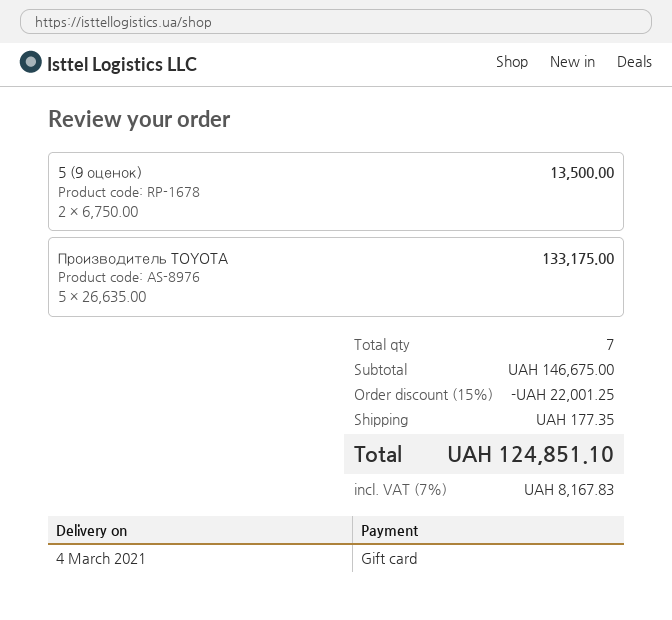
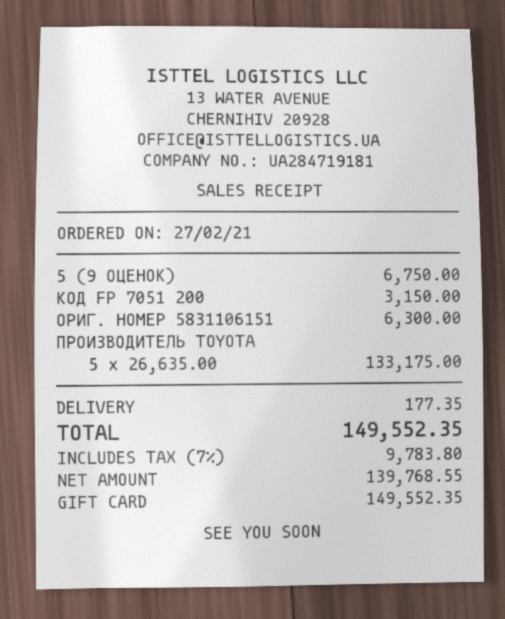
5 (9 оценок): 2 x 6750.00 = 13500.00 -> 1 x 6750.00 = 6750.00
КОД FP 7051 200: none -> 1 x 3150.00 = 3150.00
ОРИГ. НОМЕР 5831106151: none -> 1 x 6300.00 = 6300.00
discount: 15% = 22001.25 -> none
tax: 7% = 8167.83 -> 7% = 9783.80
total: 124851.10 -> 149552.35

